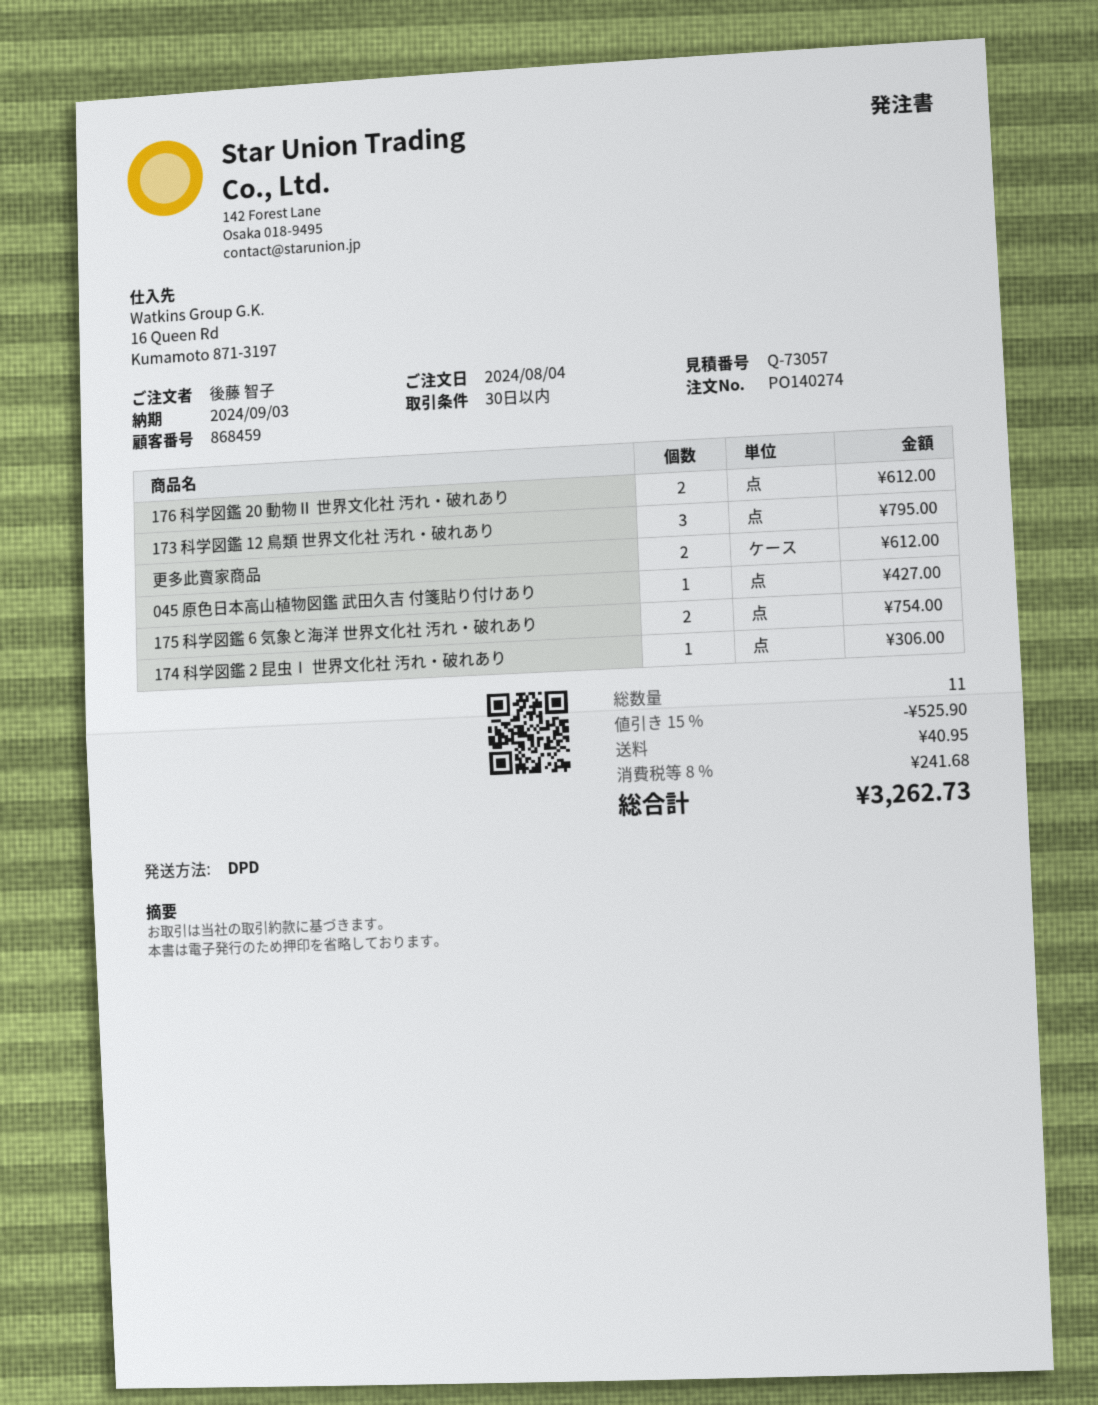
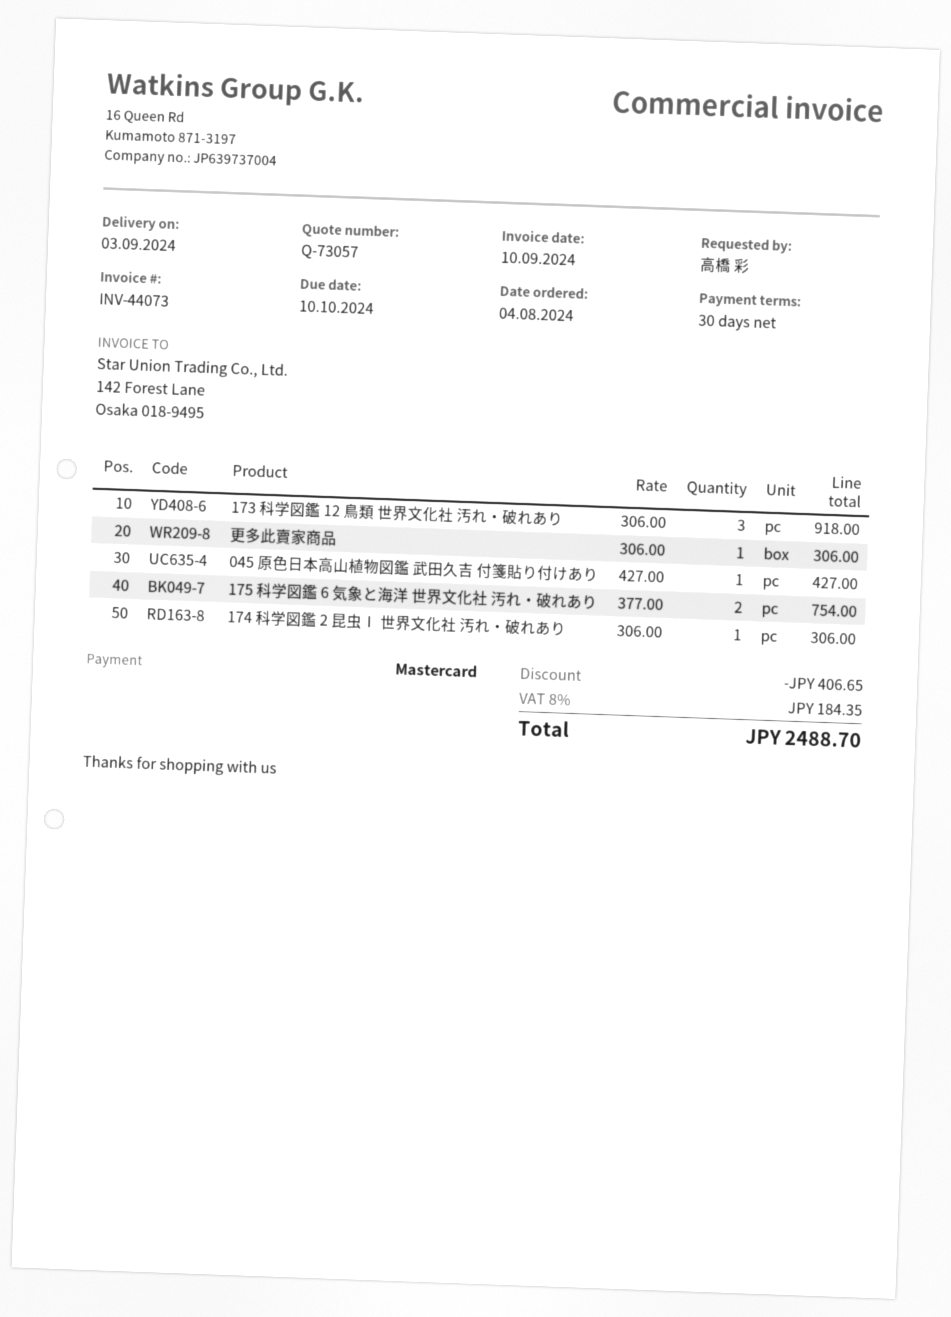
ordered by: 後藤 智子 -> 高橋 彩
176 科学図鑑 20 動物Ⅱ 世界文化社 汚れ・破れあり: 2 for 612.00 -> none
173 科学図鑑 12 鳥類 世界文化社 汚れ・破れあり: 3 for 795.00 -> 3 for 918.00
更多此賣家商品: 2 for 612.00 -> 1 for 306.00
discount: 525.90 -> 406.65
shipping: 40.95 -> none
tax: 8% = 241.68 -> 8% = 184.35
total: 3262.73 -> 2488.70

